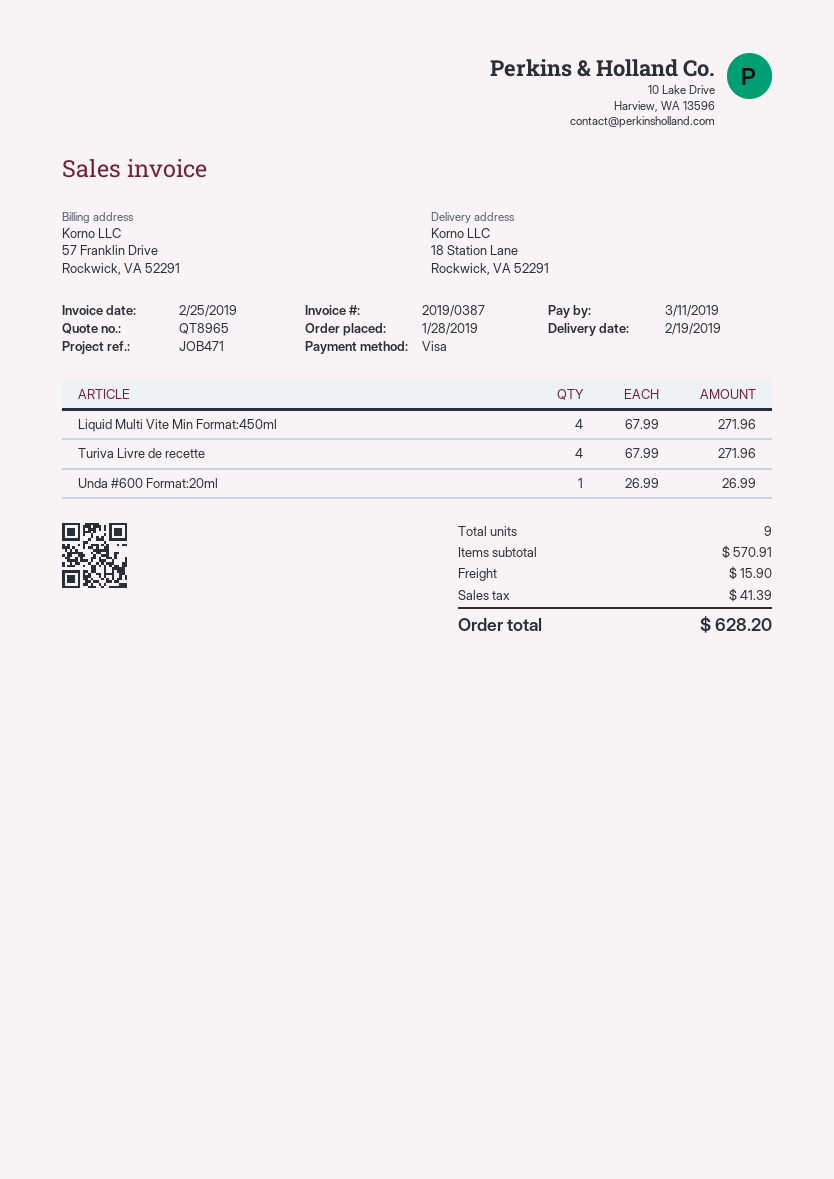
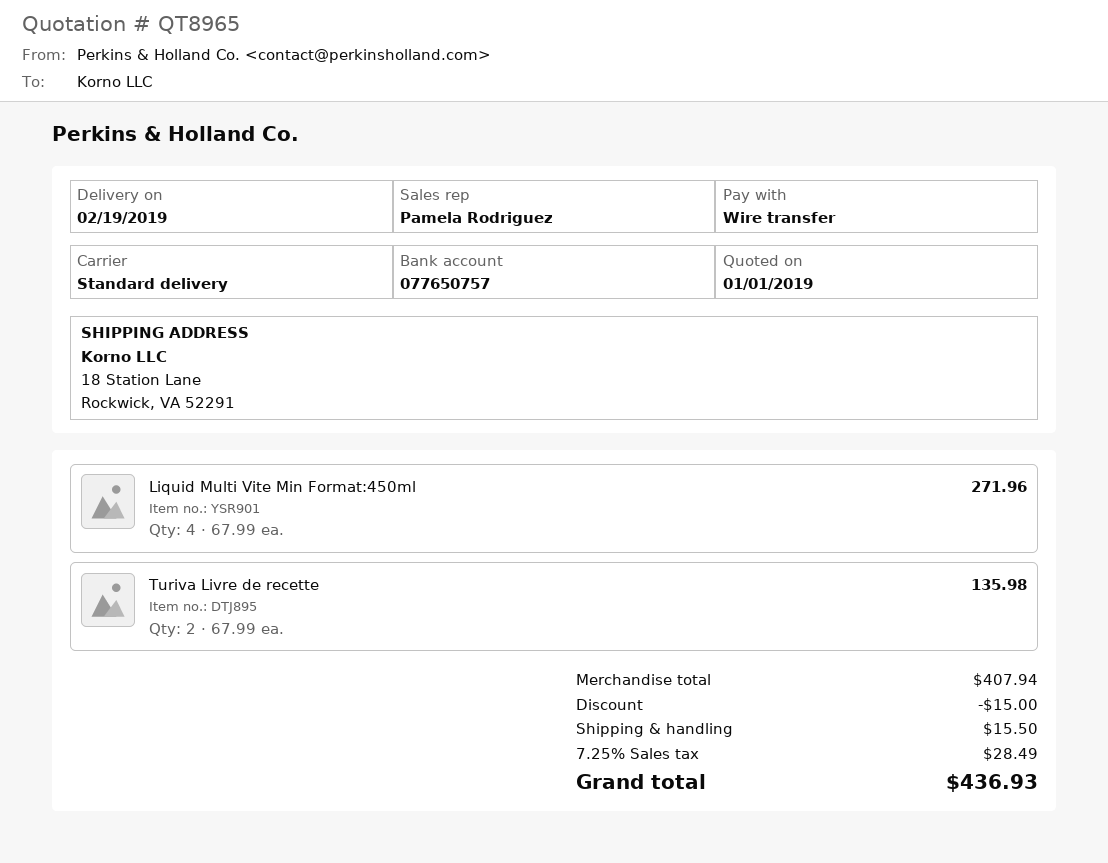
payment method: Visa -> bank transfer
Turiva Livre de recette: 4 x 67.99 = 271.96 -> 2 x 67.99 = 135.98
Unda #600 Format:20ml: 1 x 26.99 = 26.99 -> none
subtotal: 570.91 -> 407.94
discount: none -> 15.00
shipping: 15.90 -> 15.50
tax: 41.39 -> 28.49
total: 628.20 -> 436.93

